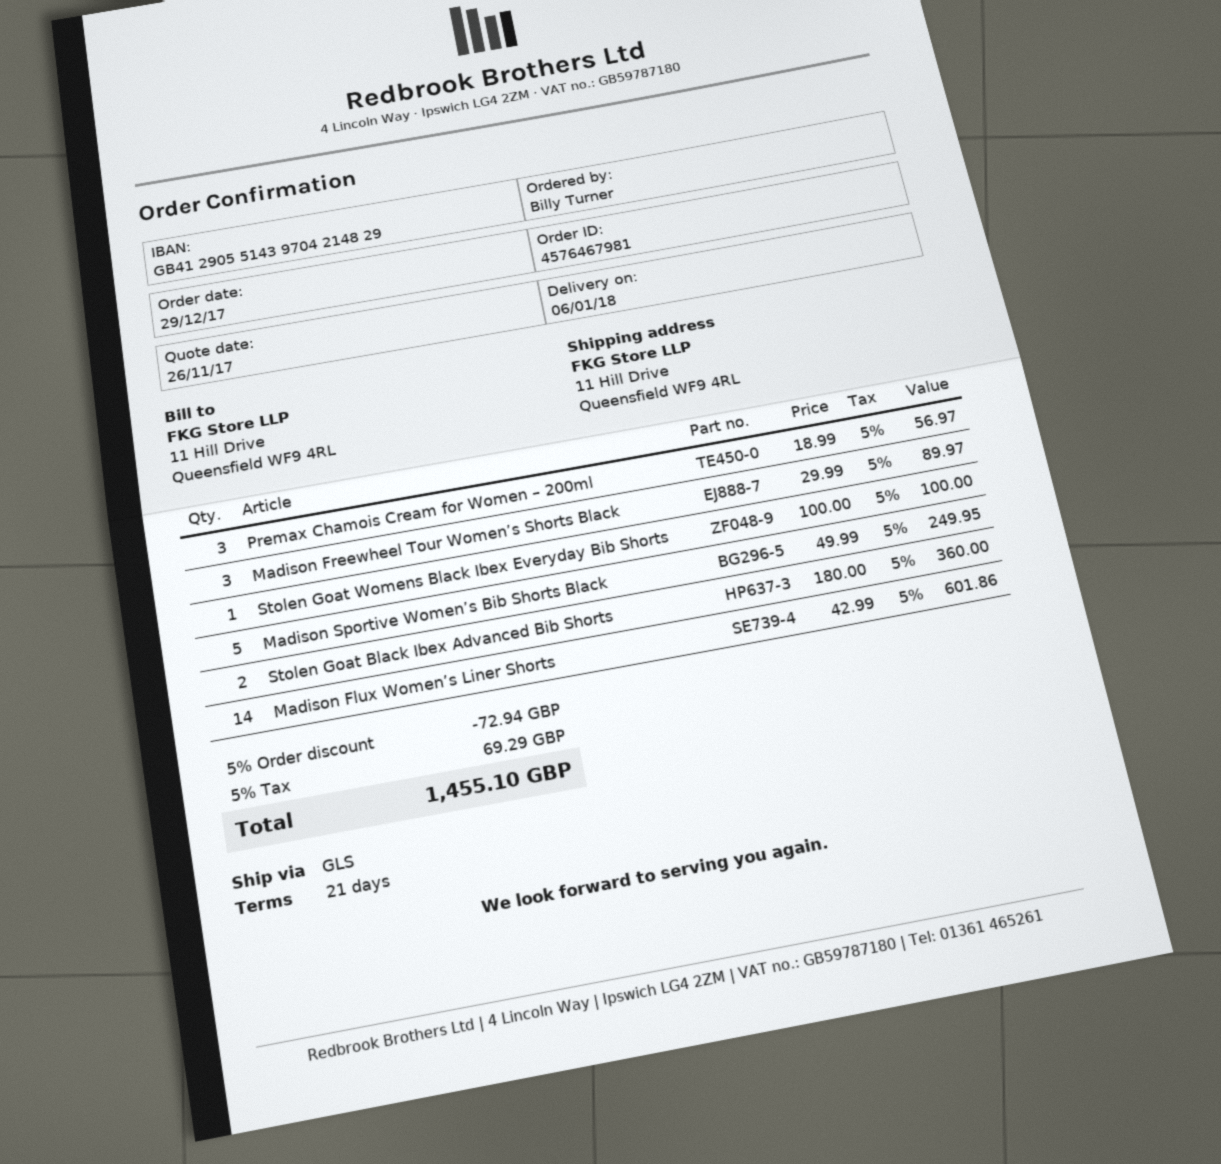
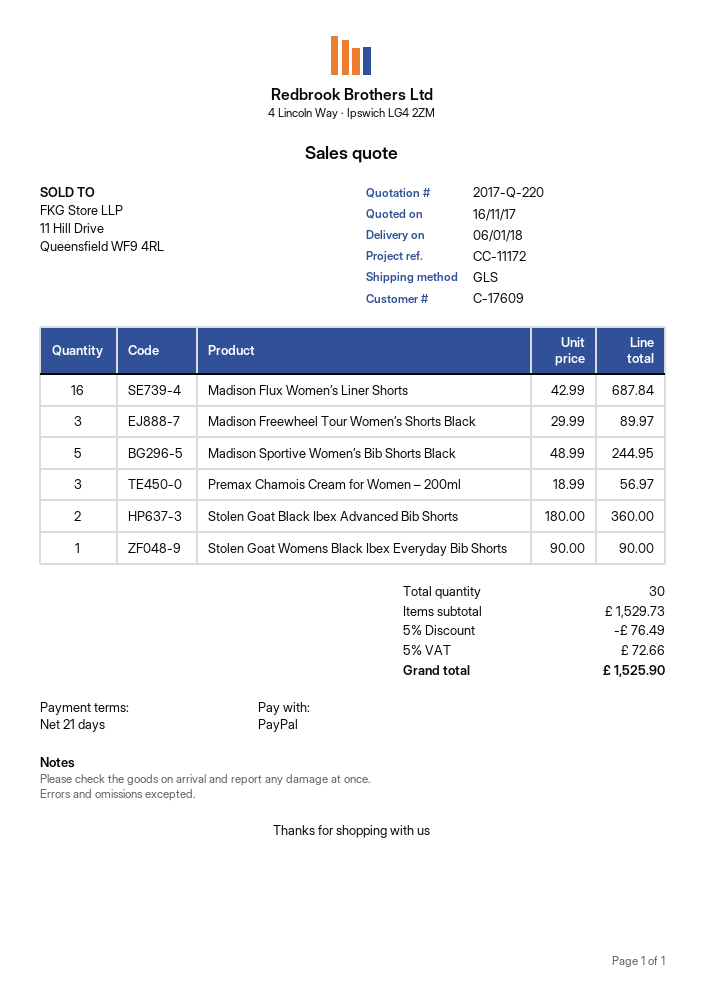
quote date: 2017-11-26 -> 2017-11-16
Stolen Goat Womens Black Ibex Everyday Bib Shorts: 1 x 100.00 = 100.00 -> 1 x 90.00 = 90.00
Madison Sportive Women’s Bib Shorts Black: 5 x 49.99 = 249.95 -> 5 x 48.99 = 244.95
Madison Flux Women’s Liner Shorts: 14 x 42.99 = 601.86 -> 16 x 42.99 = 687.84
discount: 5% = 72.94 -> 5% = 76.49
tax: 5% = 69.29 -> 5% = 72.66
total: 1455.10 -> 1525.90

